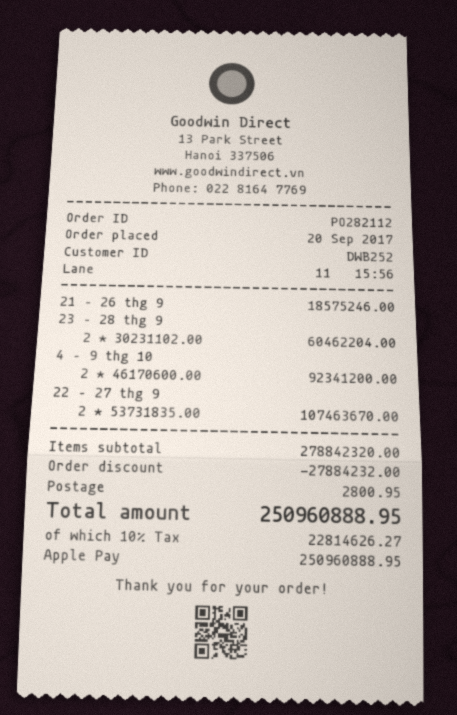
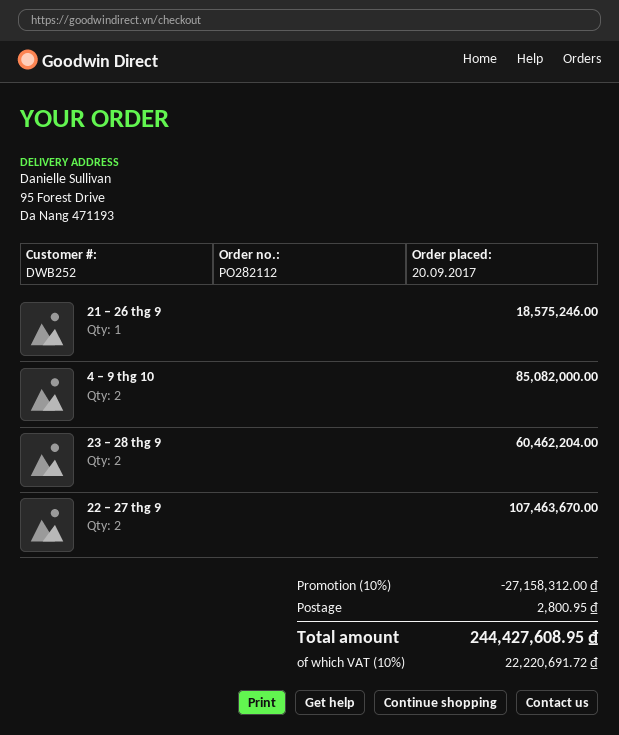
4 – 9 thg 10: 2 for 92341200.00 -> 2 for 85082000.00
discount: 27884232.00 -> 27158312.00
tax: 10% = 22814626.27 -> 10% = 22220691.72
total: 250960888.95 -> 244427608.95

